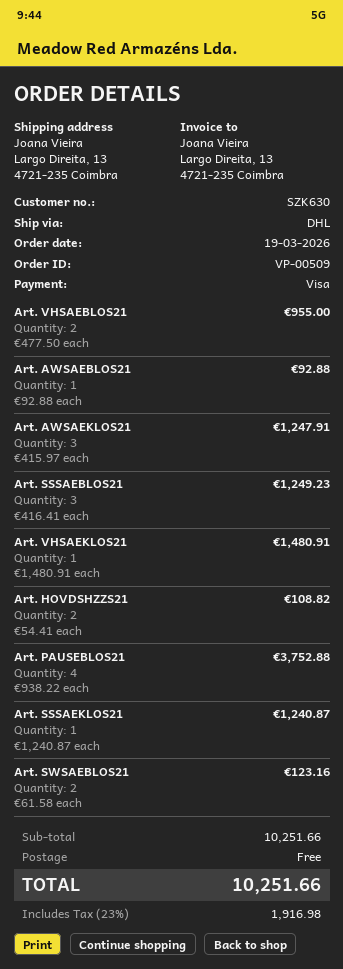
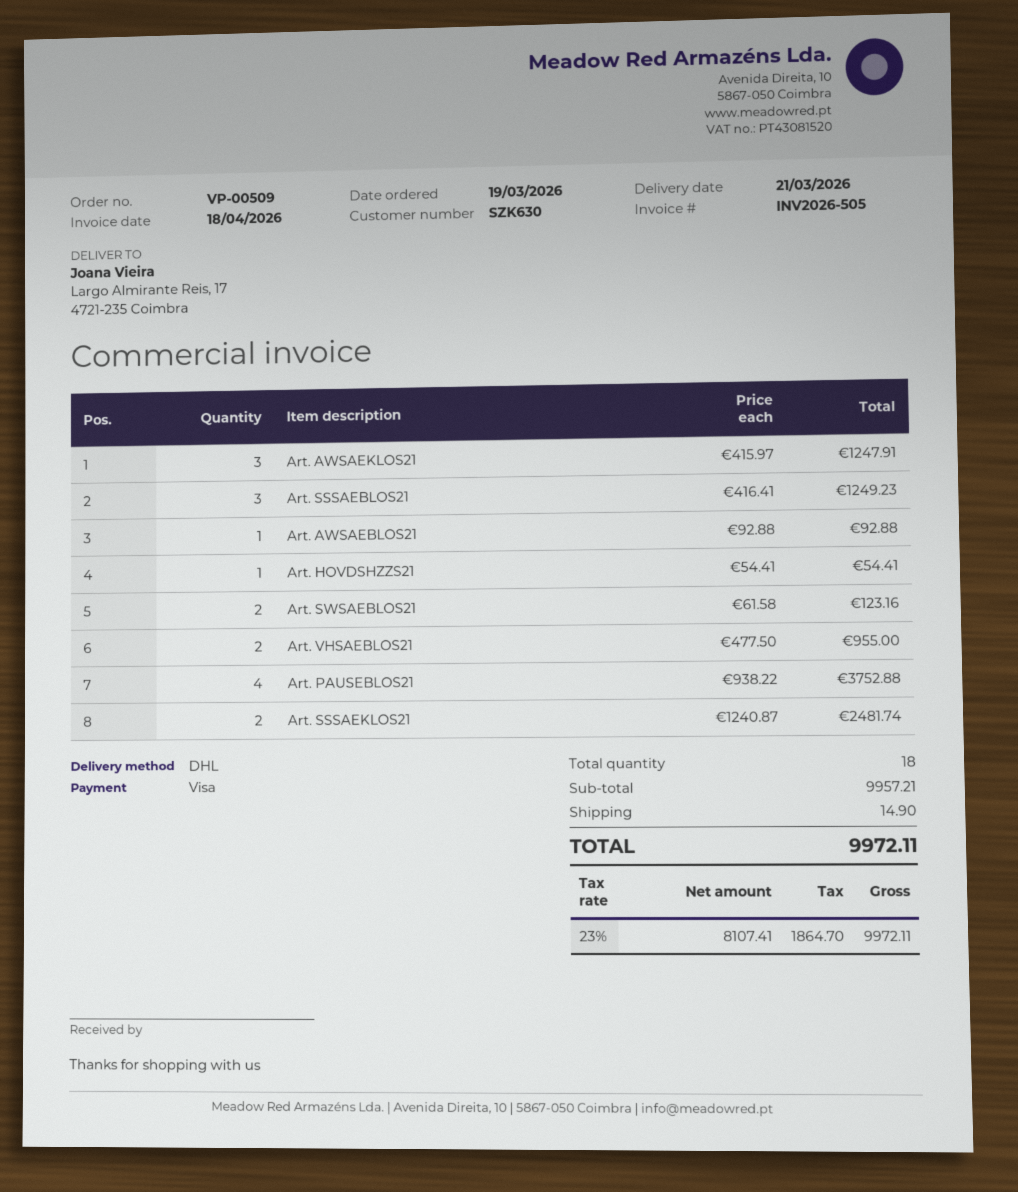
ship to: Largo Direita, 13, 4721-235 Coimbra -> Largo Almirante Reis, 17, 4721-235 Coimbra
Art. VHSAEKLOS21: 1 x 1480.91 = 1480.91 -> none
Art. HOVDSHZZS21: 2 x 54.41 = 108.82 -> 1 x 54.41 = 54.41
Art. SSSAEKLOS21: 1 x 1240.87 = 1240.87 -> 2 x 1240.87 = 2481.74
subtotal: 10251.66 -> 9957.21
shipping: 0.00 -> 14.90
tax: 23% = 1916.98 -> 23% = 1864.70
total: 10251.66 -> 9972.11

